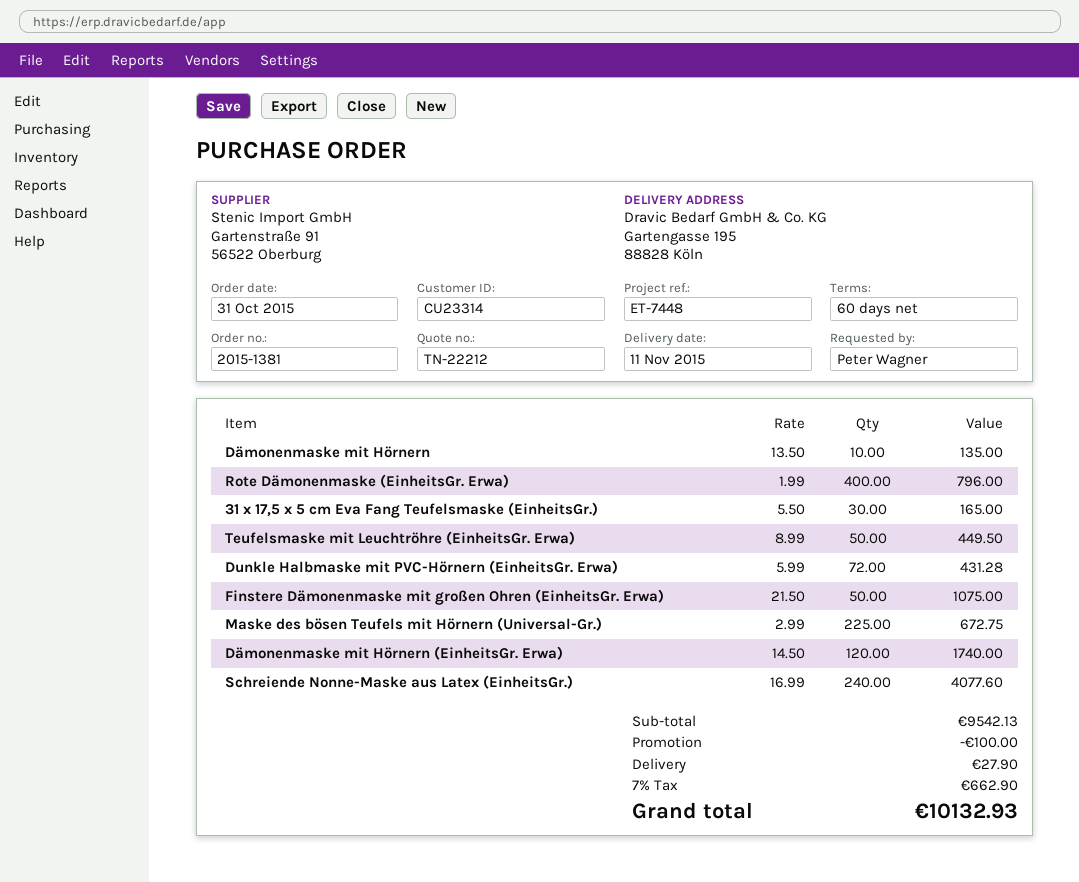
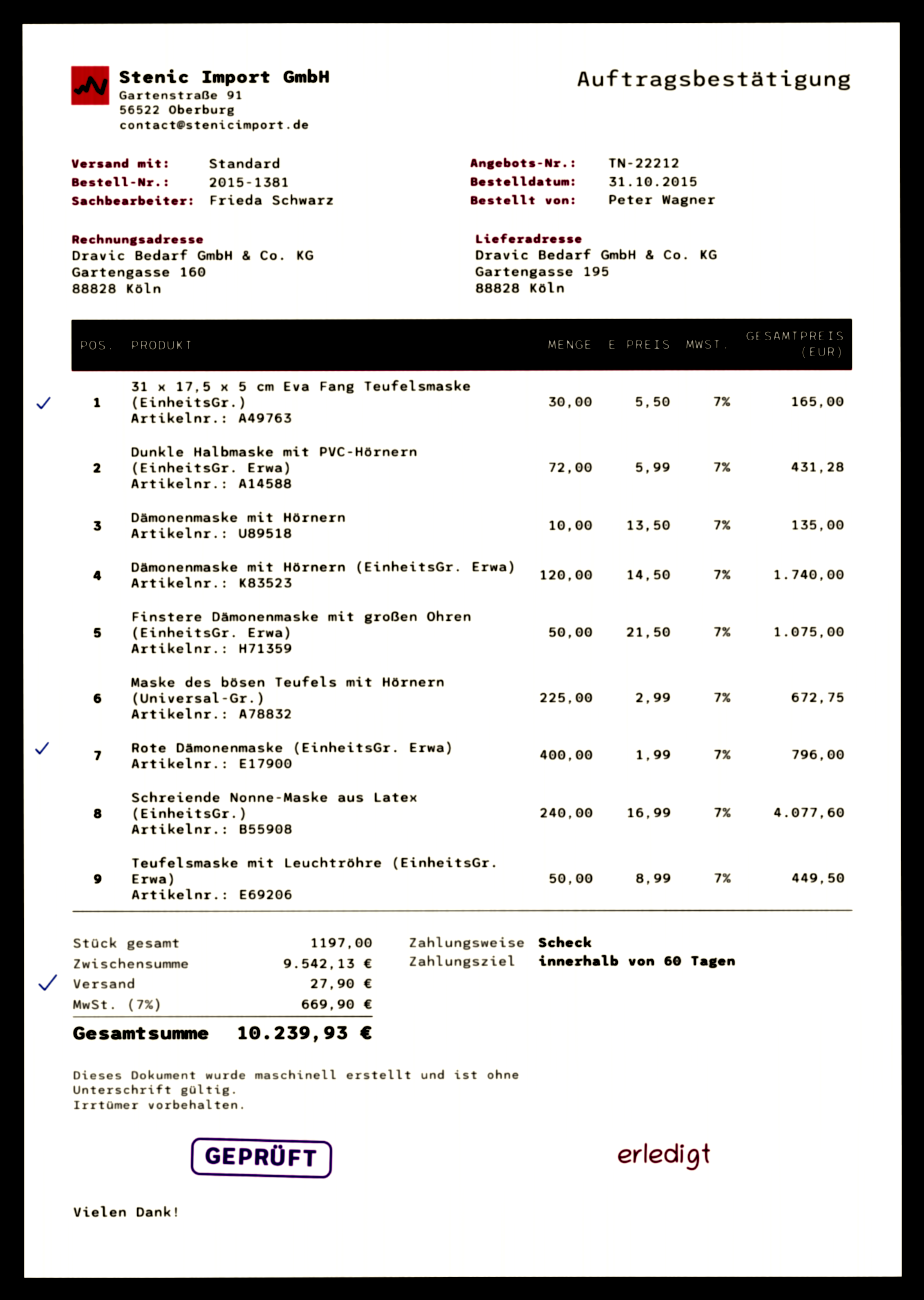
discount: 100.00 -> none
tax: 7% = 662.90 -> 7% = 669.90
total: 10132.93 -> 10239.93

